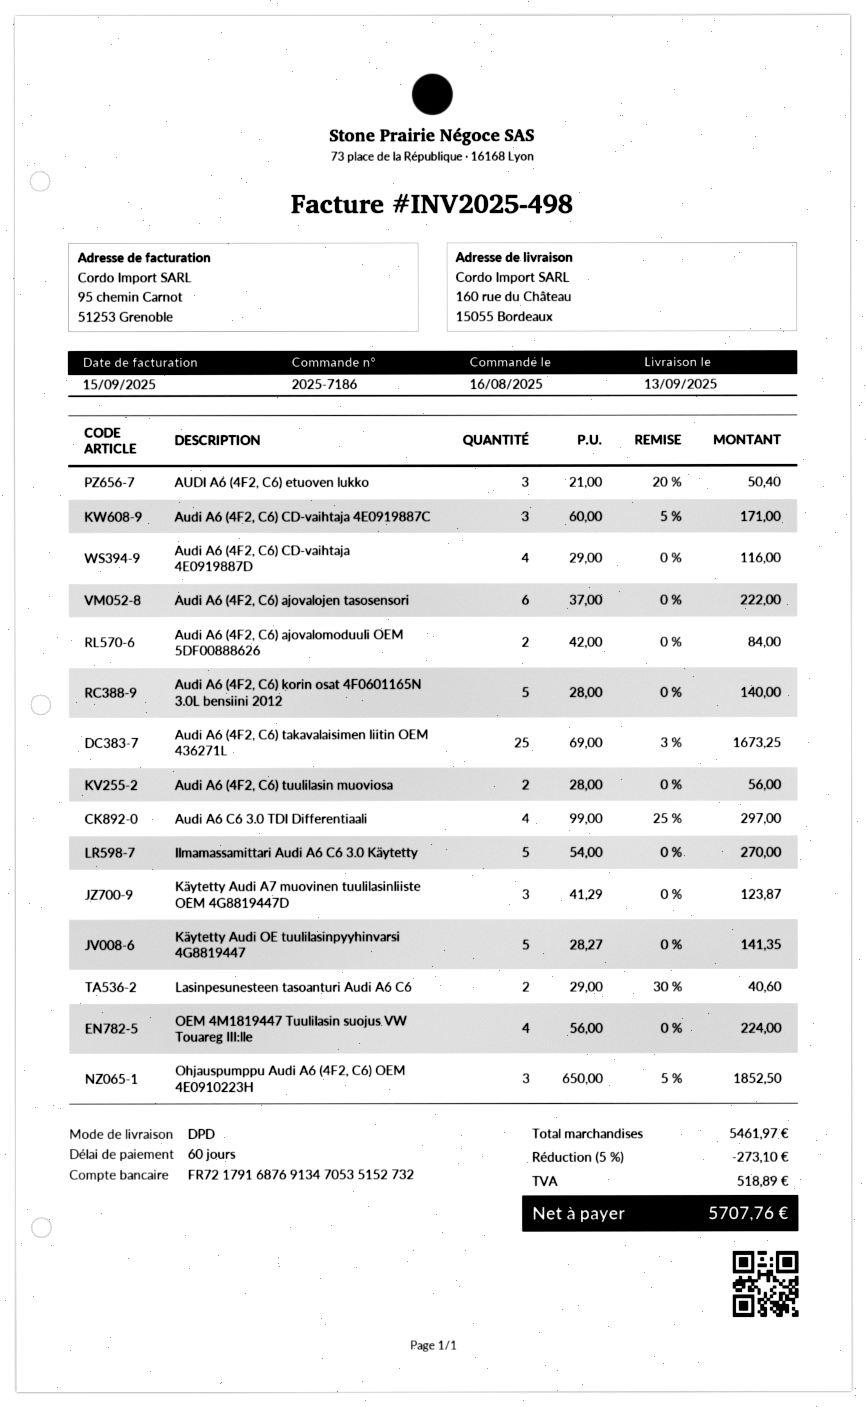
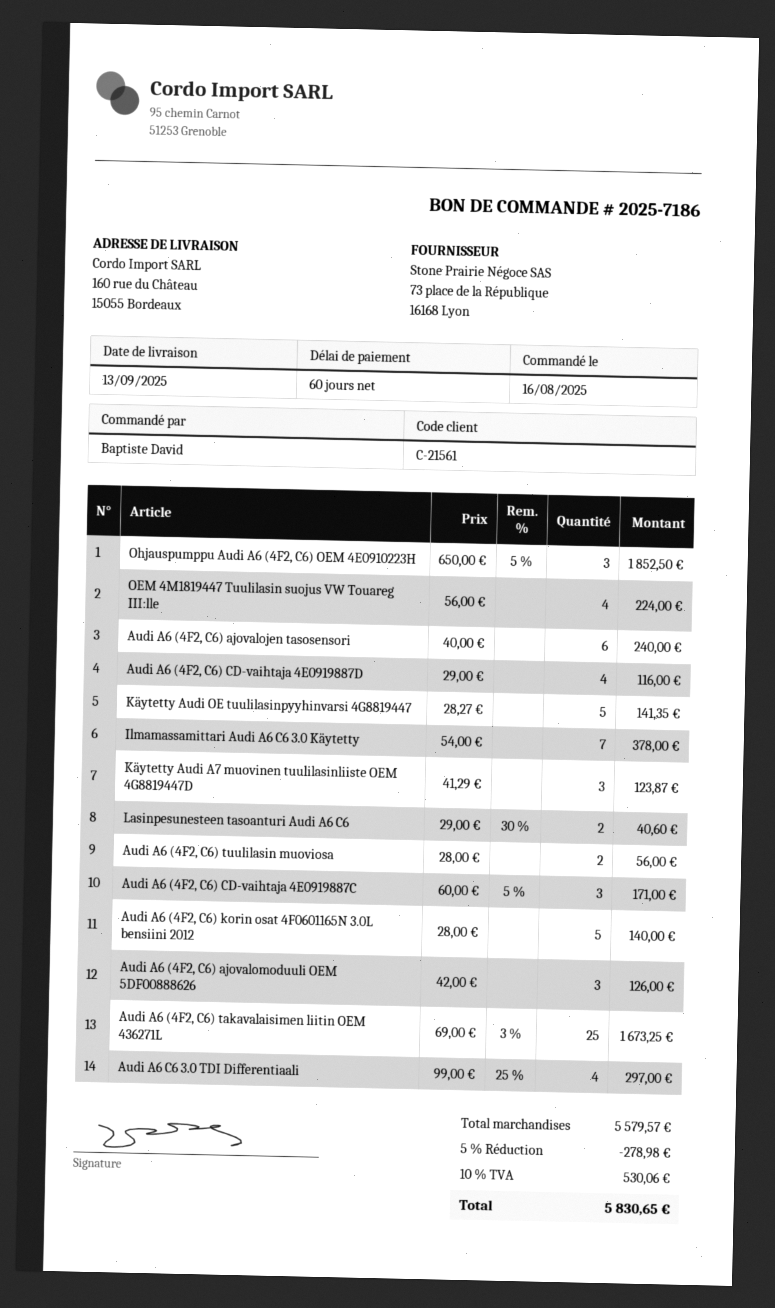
AUDI A6 (4F2, C6) etuoven lukko: 3 x 21.00 - 20% = 50.40 -> none
Audi A6 (4F2, C6) ajovalojen tasosensori: 6 x 37.00 = 222.00 -> 6 x 40.00 = 240.00
Audi A6 (4F2, C6) ajovalomoduuli OEM 5DF00888626: 2 x 42.00 = 84.00 -> 3 x 42.00 = 126.00
Ilmamassamittari Audi A6 C6 3.0 Käytetty: 5 x 54.00 = 270.00 -> 7 x 54.00 = 378.00
subtotal: 5461.97 -> 5579.57
discount: 5% = 273.10 -> 5% = 278.98
tax: 518.89 -> 530.06
total: 5707.76 -> 5830.65

